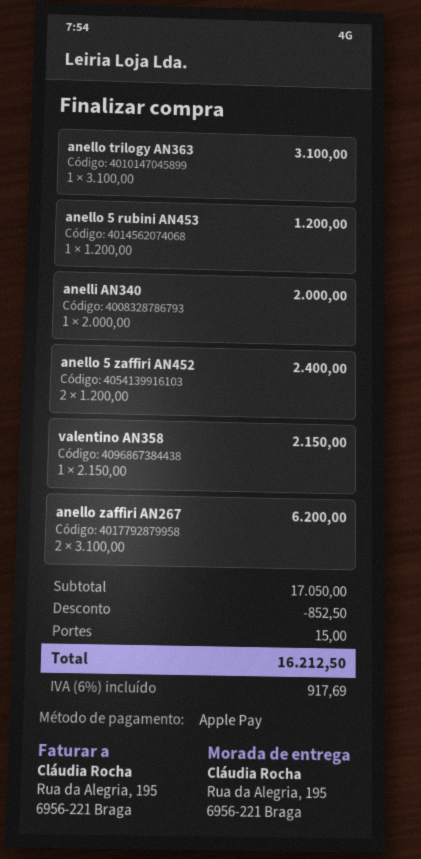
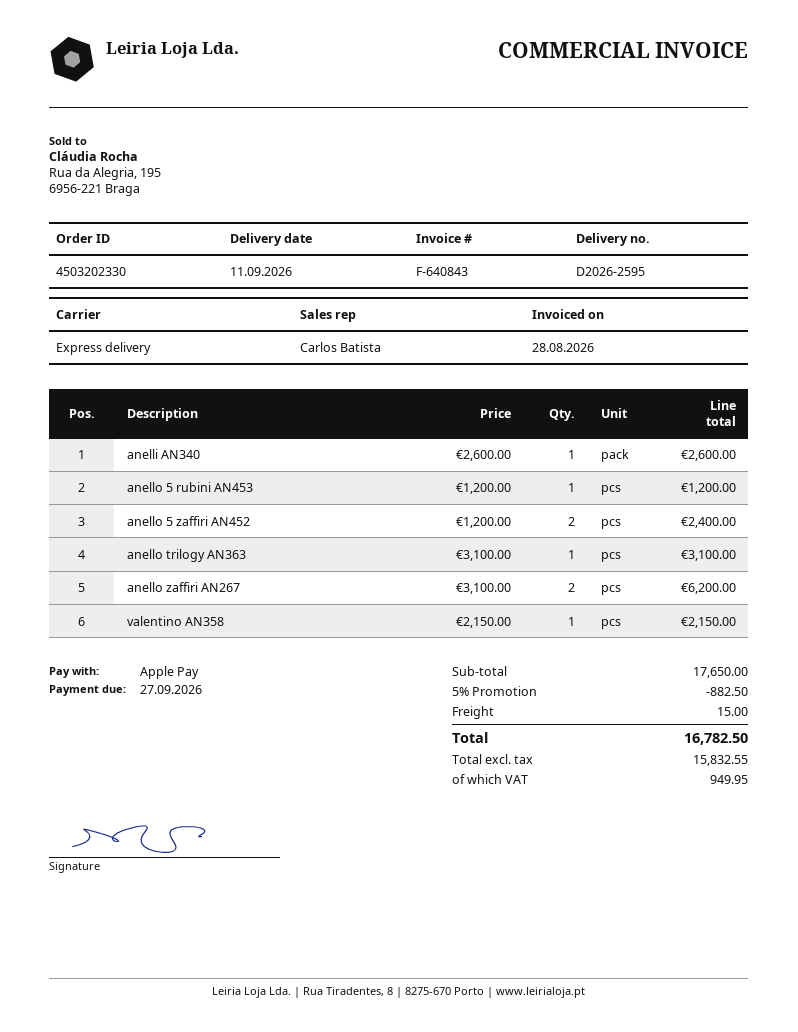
anelli AN340: 1 x 2000.00 = 2000.00 -> 1 x 2600.00 = 2600.00
subtotal: 17050.00 -> 17650.00
discount: 852.50 -> 882.50
tax: 917.69 -> 949.95
total: 16212.50 -> 16782.50

